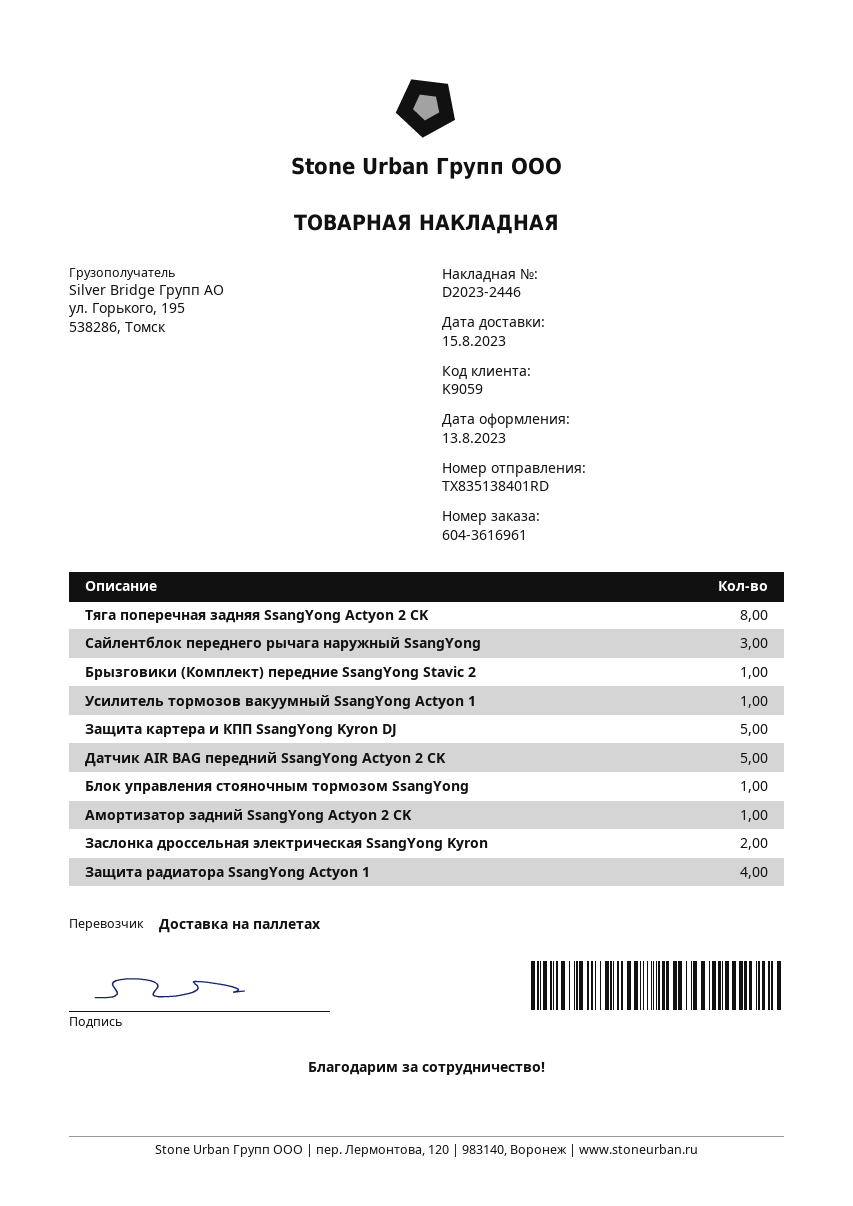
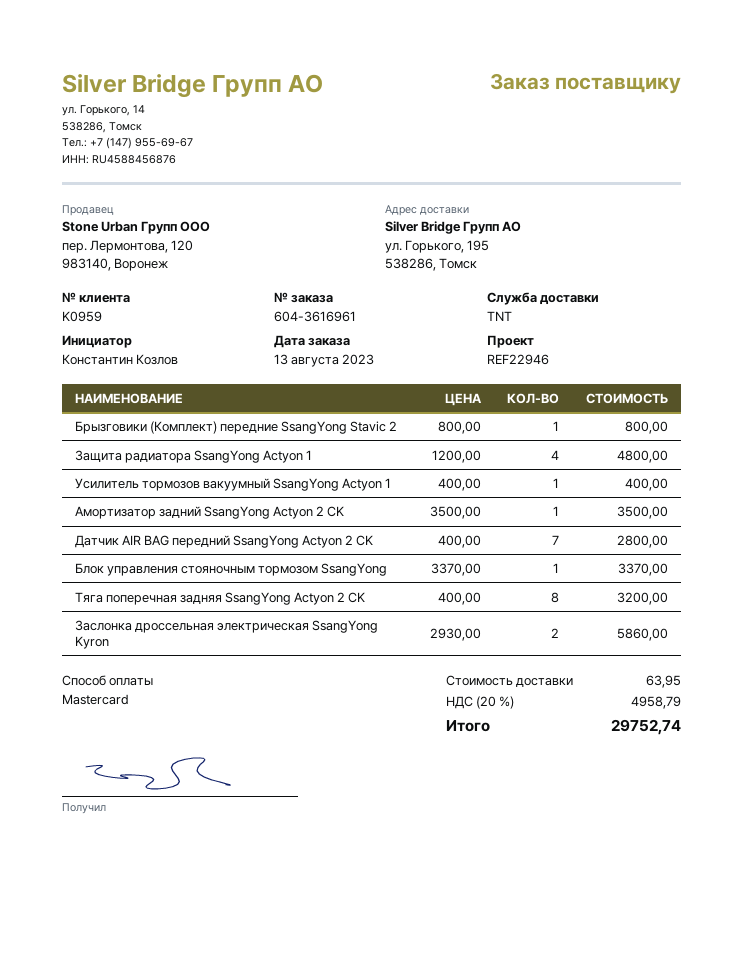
customer number: K9059 -> K0959
shipping method: pallet freight -> TNT
Сайлентблок переднего рычага наружный SsangYong: 3 -> none
Защита картера и КПП SsangYong Kyron DJ: 5 -> none
Датчик AIR BAG передний SsangYong Actyon 2 CK: 5 -> 7

